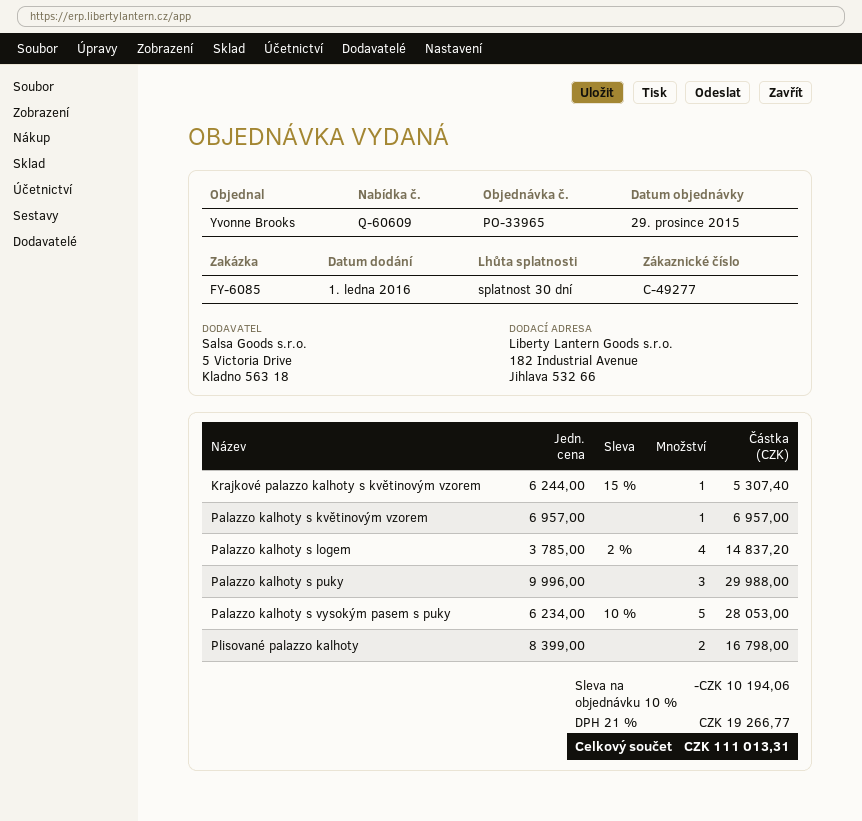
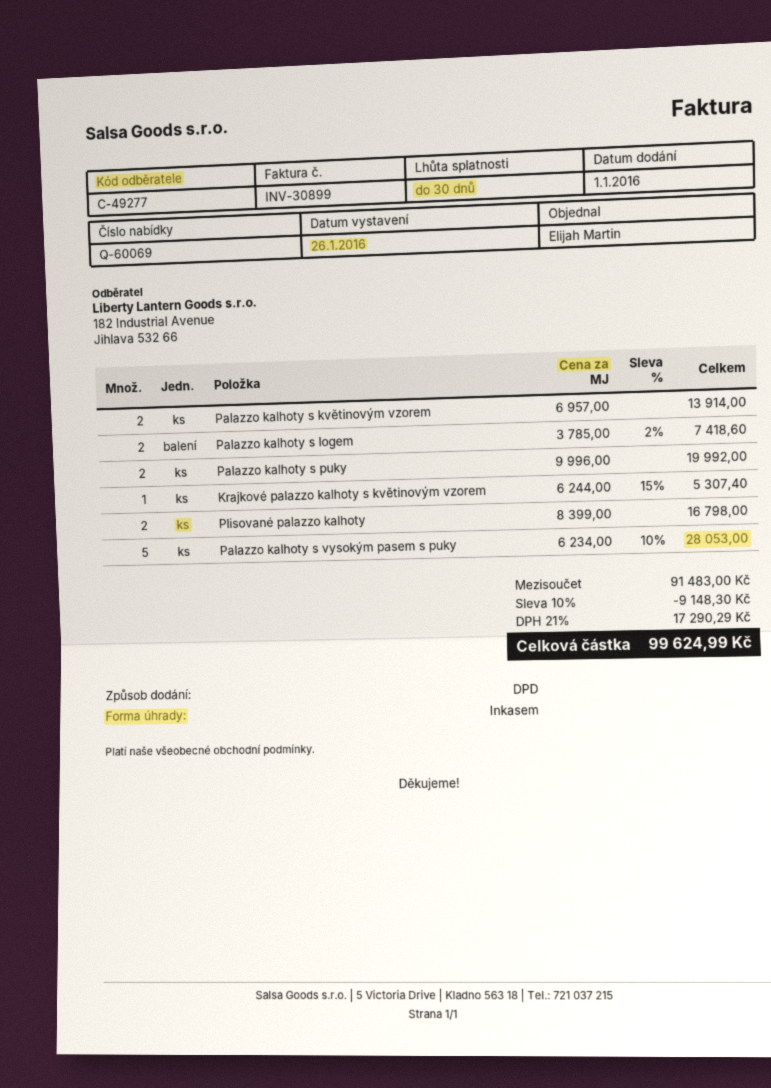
quote number: Q-60609 -> Q-60069
ordered by: Yvonne Brooks -> Elijah Martin
Palazzo kalhoty s květinovým vzorem: 1 x 6957.00 = 6957.00 -> 2 x 6957.00 = 13914.00
Palazzo kalhoty s logem: 4 x 3785.00 - 2% = 14837.20 -> 2 x 3785.00 - 2% = 7418.60
Palazzo kalhoty s puky: 3 x 9996.00 = 29988.00 -> 2 x 9996.00 = 19992.00
discount: 10% = 10194.06 -> 10% = 9148.30
tax: 21% = 19266.77 -> 21% = 17290.29
total: 111013.31 -> 99624.99

